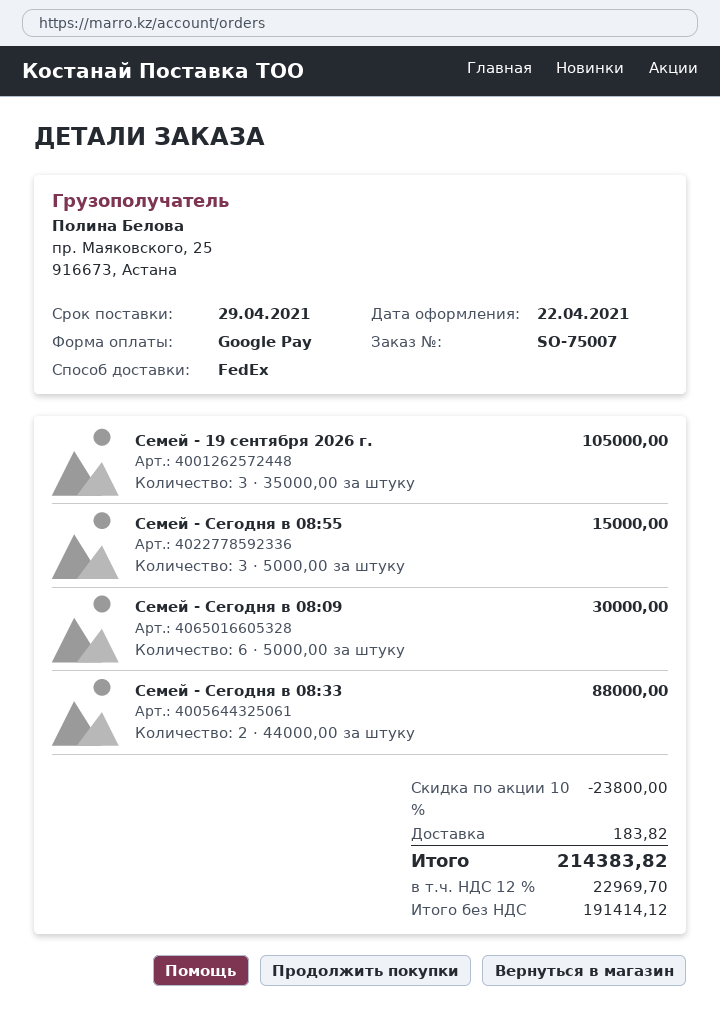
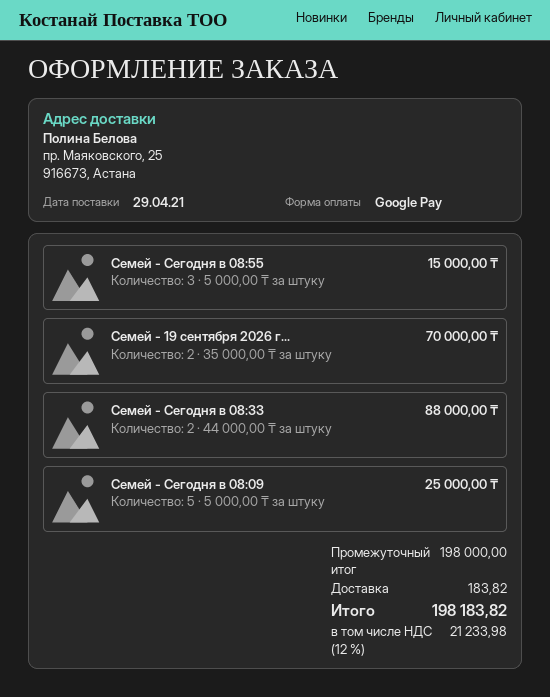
Семей - 19 сентября 2026 г.: 3 x 35000.00 = 105000.00 -> 2 x 35000.00 = 70000.00
Семей - Сегодня в 08:09: 6 x 5000.00 = 30000.00 -> 5 x 5000.00 = 25000.00
discount: 10% = 23800.00 -> none
tax: 12% = 22969.70 -> 12% = 21233.98
total: 214383.82 -> 198183.82

